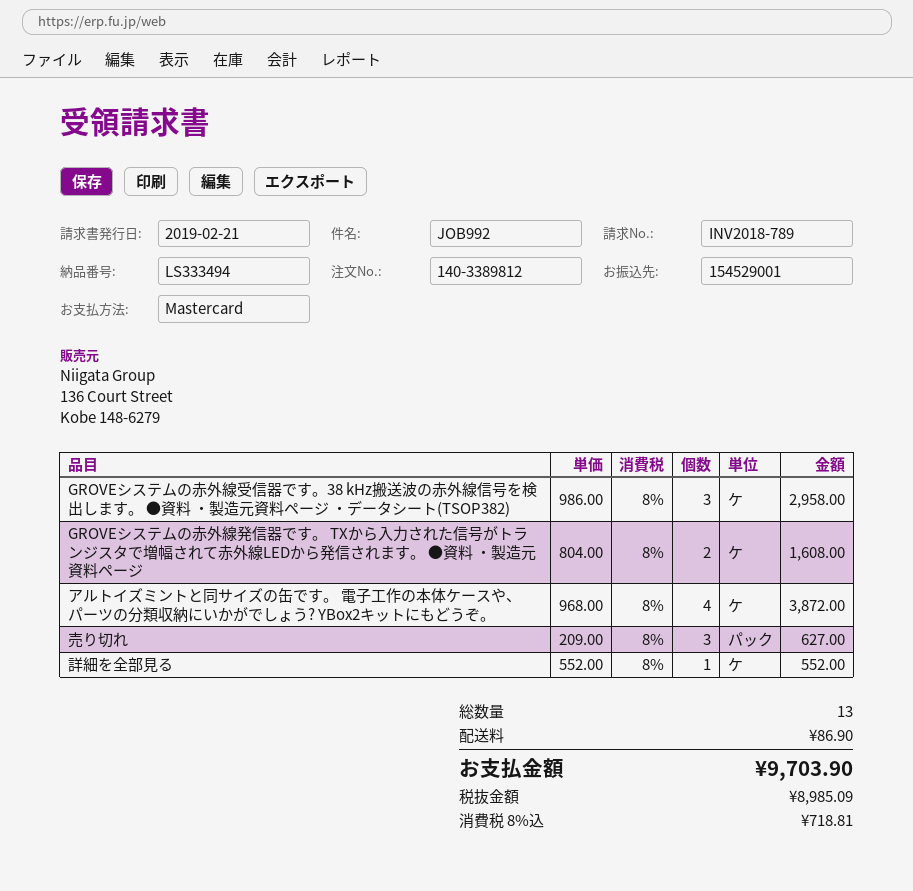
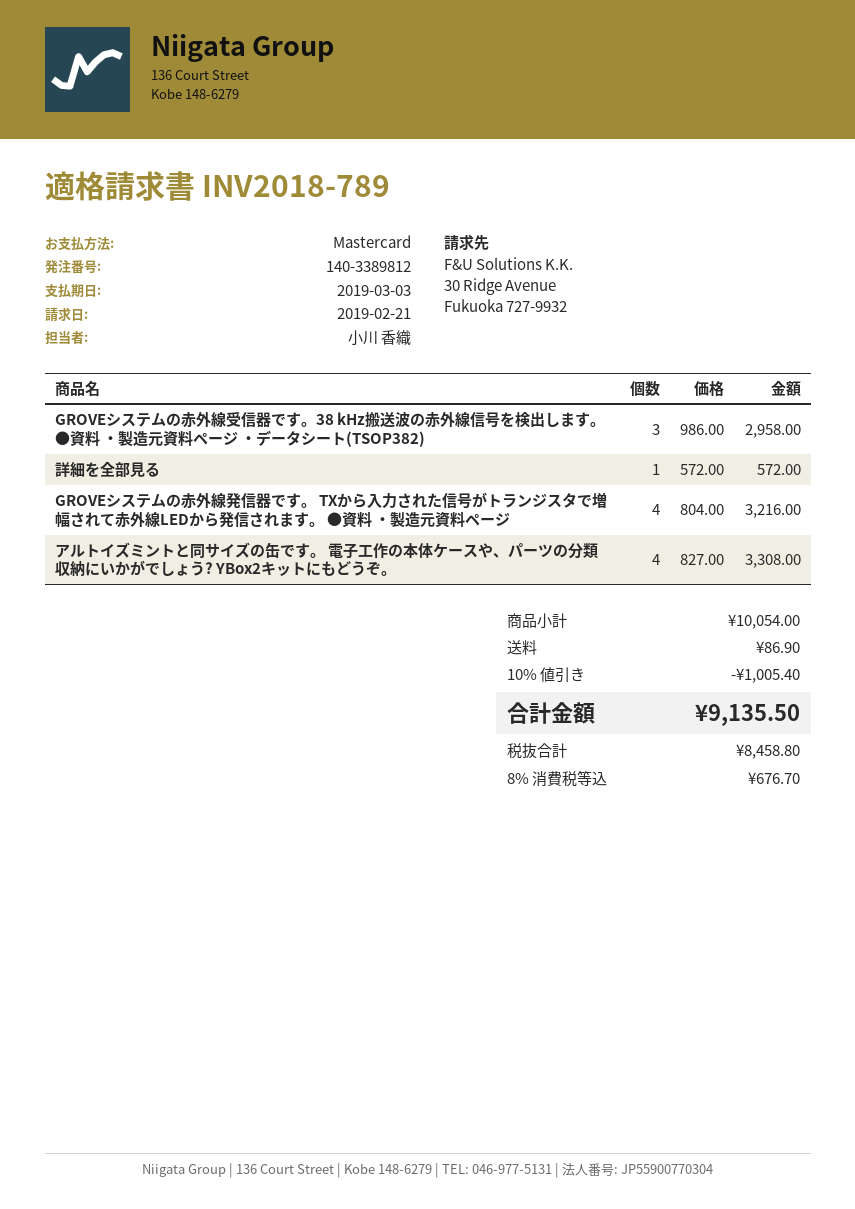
GROVEシステムの赤外線発信器です。 TXから入力された信号がトランジスタで増幅されて赤外線LEDから発信されます。 ●資料 ・製造元資料ページ: 2 x 804.00 = 1608.00 -> 4 x 804.00 = 3216.00
アルトイズミントと同サイズの缶です。 電子工作の本体ケースや、パーツの分類収納にいかがでしょう? YBox2キットにもどうぞ。: 4 x 968.00 = 3872.00 -> 4 x 827.00 = 3308.00
売り切れ: 3 x 209.00 = 627.00 -> none
詳細を全部見る: 1 x 552.00 = 552.00 -> 1 x 572.00 = 572.00
discount: none -> 10% = 1005.40
net: 8985.09 -> 8458.80
tax: 8% = 718.81 -> 8% = 676.70
total: 9703.90 -> 9135.50

